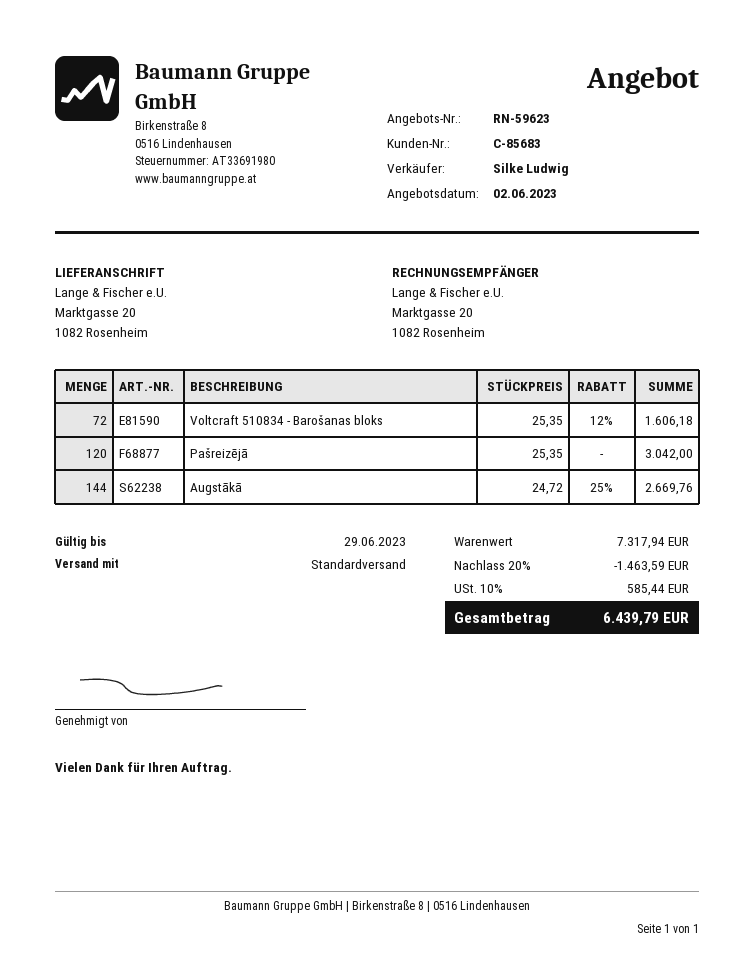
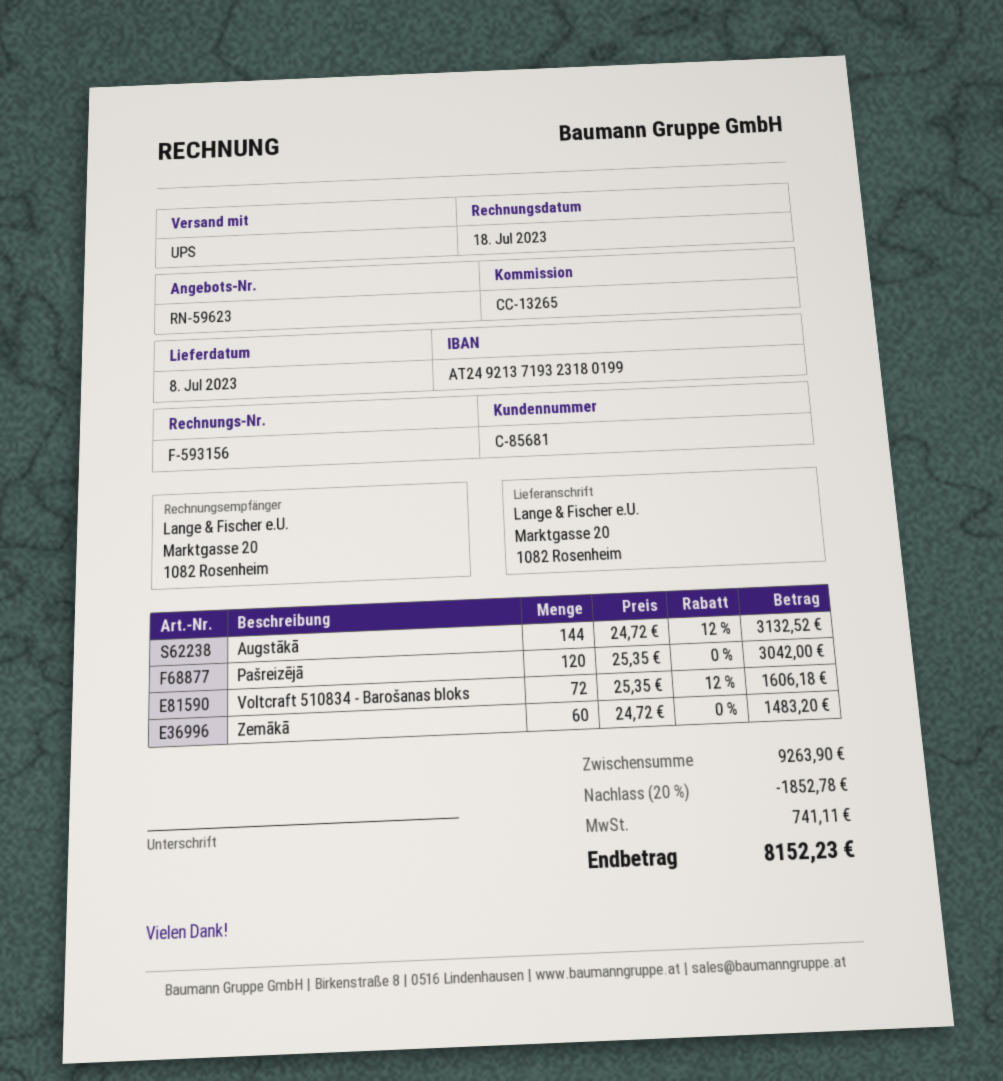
customer number: C-85683 -> C-85681
shipping method: standard -> UPS
Augstākā: 144 x 24.72 - 25% = 2669.76 -> 144 x 24.72 - 12% = 3132.52
Zemākā: none -> 60 x 24.72 = 1483.20
subtotal: 7317.94 -> 9263.90
discount: 20% = 1463.59 -> 20% = 1852.78
tax: 585.44 -> 741.11
total: 6439.79 -> 8152.23

